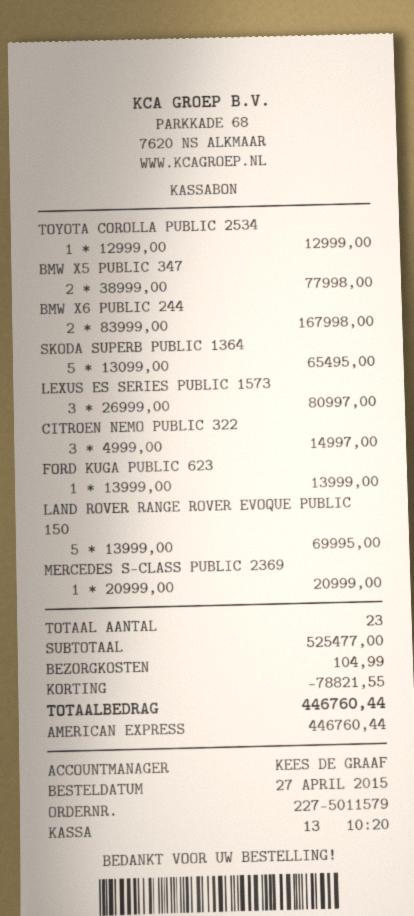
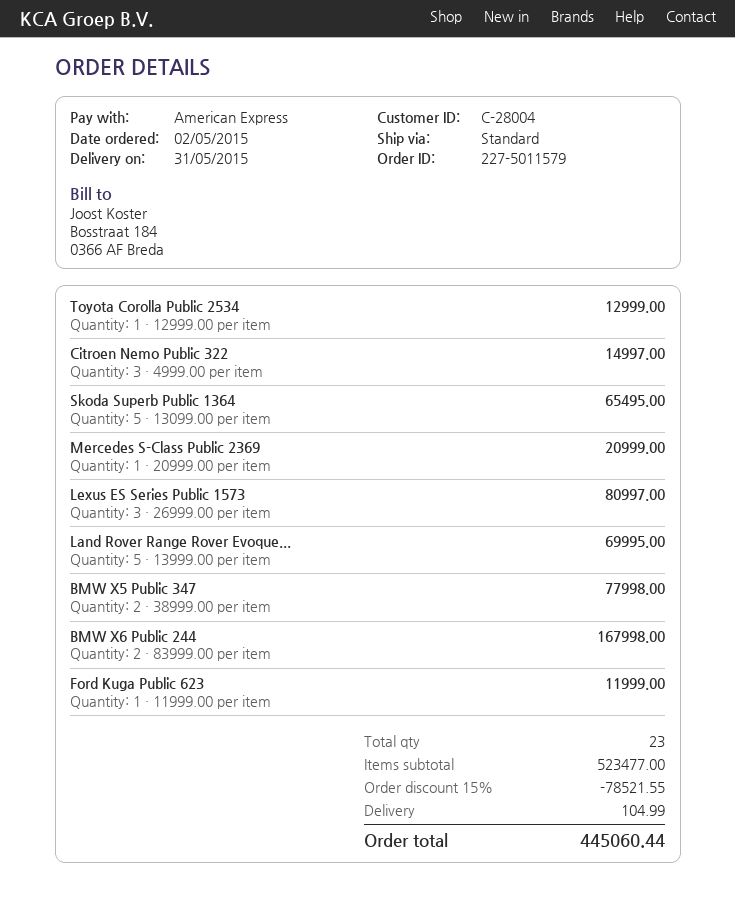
order date: 2015-04-27 -> 2015-05-02
FORD KUGA PUBLIC 623: 1 x 13999.00 = 13999.00 -> 1 x 11999.00 = 11999.00
subtotal: 525477.00 -> 523477.00
discount: 78821.55 -> 78521.55
total: 446760.44 -> 445060.44

